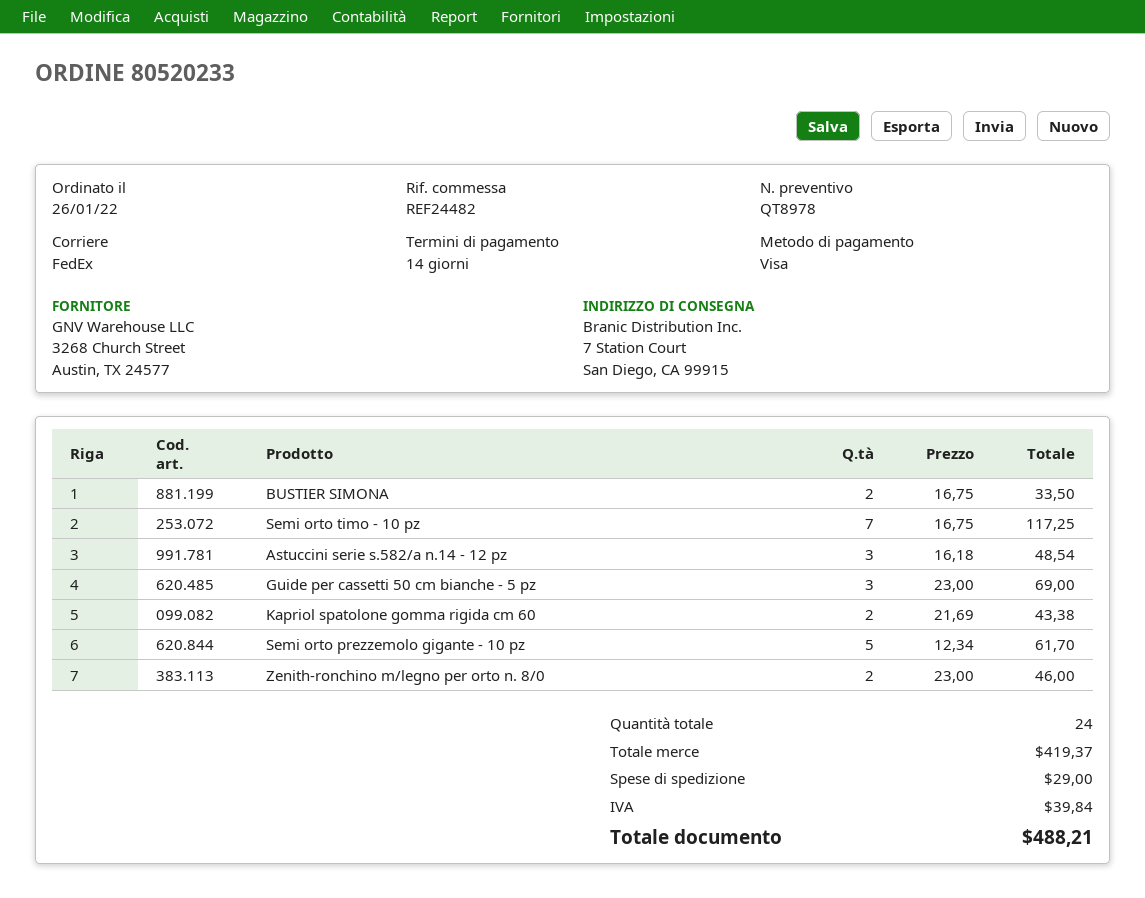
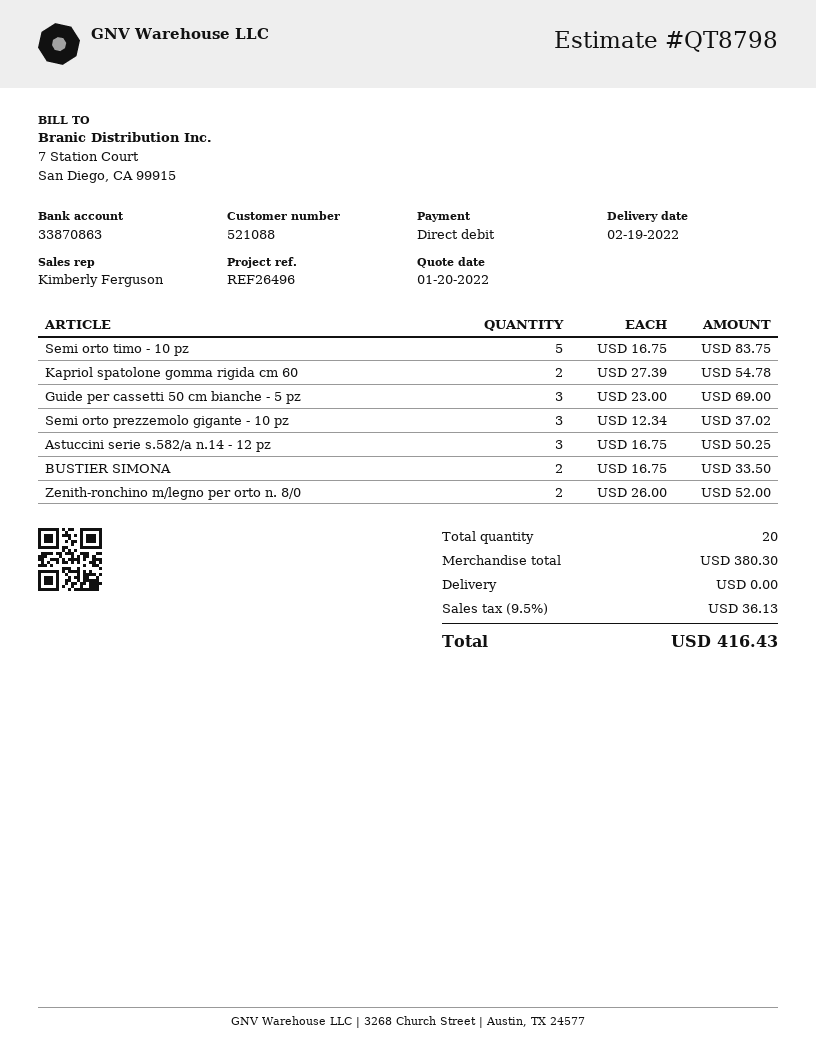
quote number: QT8978 -> QT8798
reference: REF24482 -> REF26496
payment method: Visa -> direct debit
Semi orto timo - 10 pz: 7 x 16.75 = 117.25 -> 5 x 16.75 = 83.75
Astuccini serie s.582/a n.14 - 12 pz: 3 x 16.18 = 48.54 -> 3 x 16.75 = 50.25
Kapriol spatolone gomma rigida cm 60: 2 x 21.69 = 43.38 -> 2 x 27.39 = 54.78
Semi orto prezzemolo gigante - 10 pz: 5 x 12.34 = 61.70 -> 3 x 12.34 = 37.02
Zenith-ronchino m/legno per orto n. 8/0: 2 x 23.00 = 46.00 -> 2 x 26.00 = 52.00
total quantity: 24 -> 20
subtotal: 419.37 -> 380.30
shipping: 29.00 -> 0.00
tax: 39.84 -> 36.13
total: 488.21 -> 416.43

